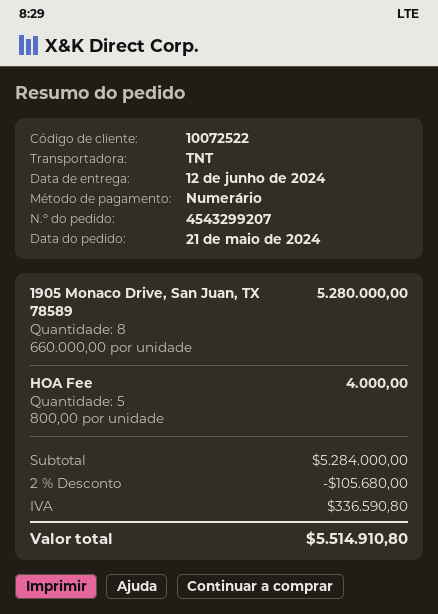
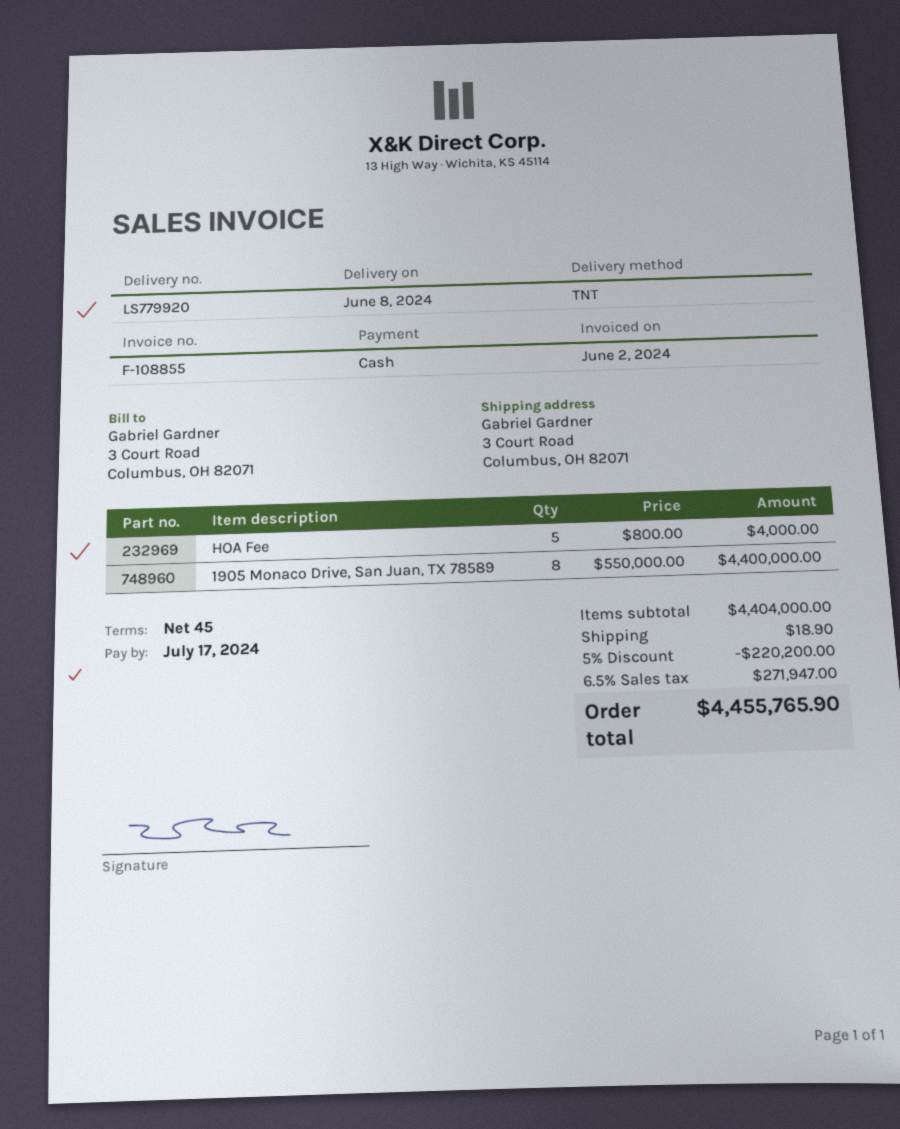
delivery date: 2024-06-12 -> 2024-06-08
1905 Monaco Drive, San Juan, TX 78589: 8 x 660000.00 = 5280000.00 -> 8 x 550000.00 = 4400000.00
subtotal: 5284000.00 -> 4404000.00
discount: 2% = 105680.00 -> 5% = 220200.00
shipping: none -> 18.90
tax: 336590.80 -> 271947.00
total: 5514910.80 -> 4455765.90

